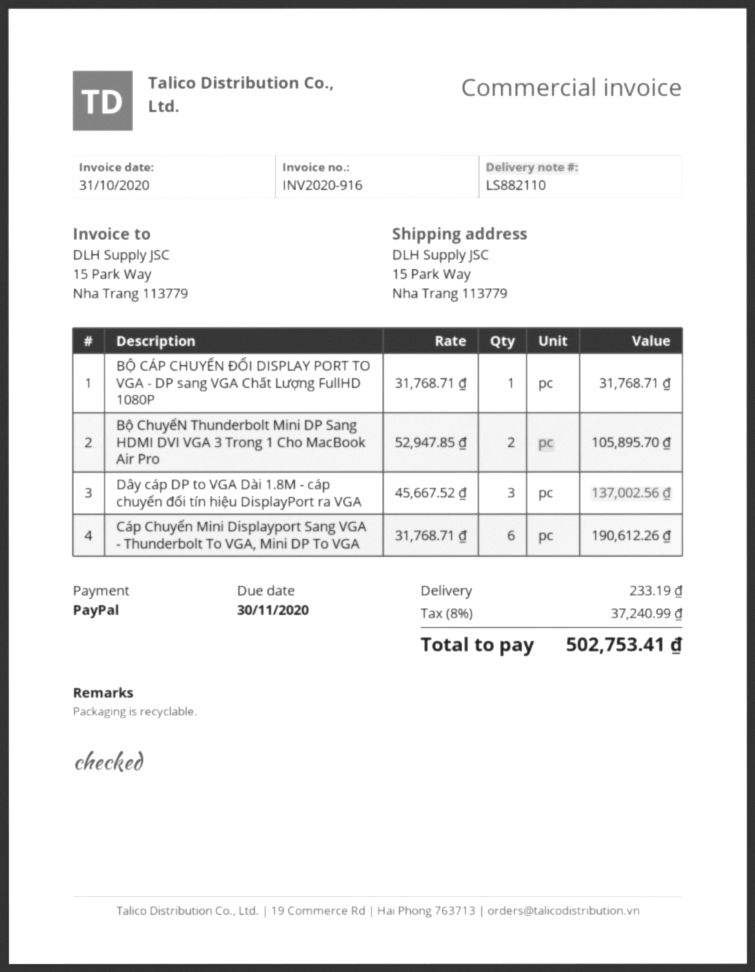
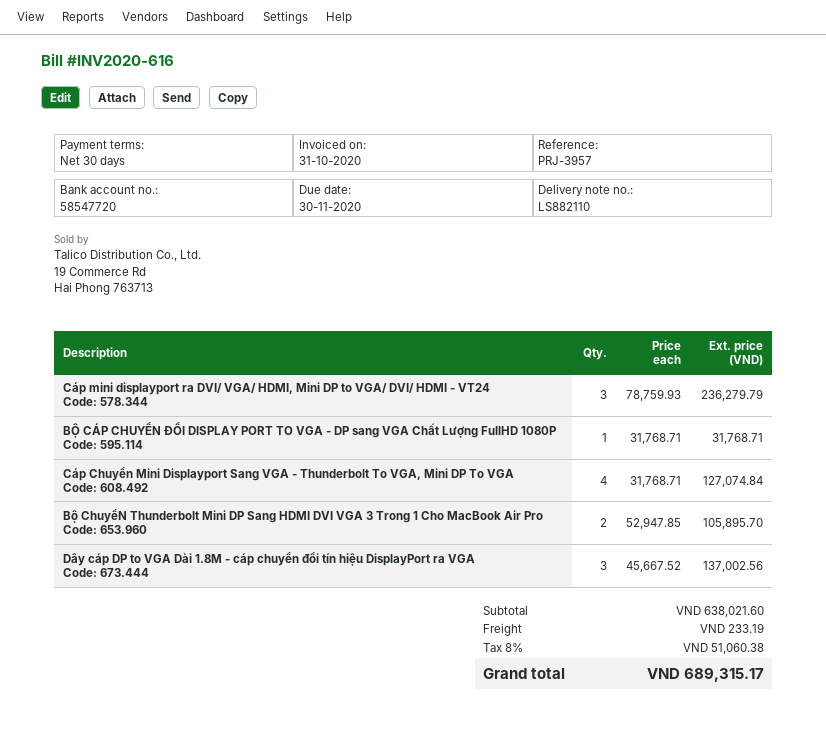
invoice number: INV2020-916 -> INV2020-616
Cáp Chuyển Mini Displayport Sang VGA - Thunderbolt To VGA, Mini DP To VGA: 6 x 31768.71 = 190612.26 -> 4 x 31768.71 = 127074.84
Cáp mini displayport ra DVI/ VGA/ HDMI, Mini DP to VGA/ DVI/ HDMI - VT24: none -> 3 x 78759.93 = 236279.79
tax: 8% = 37240.99 -> 8% = 51060.38
total: 502753.41 -> 689315.17

